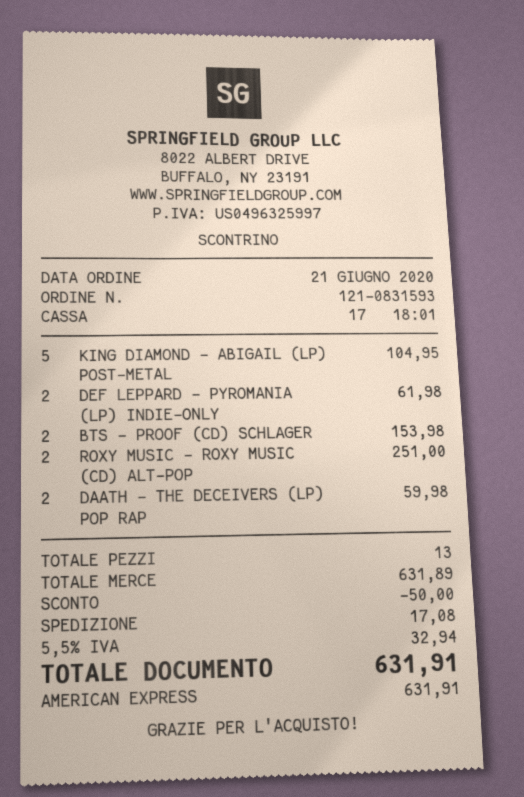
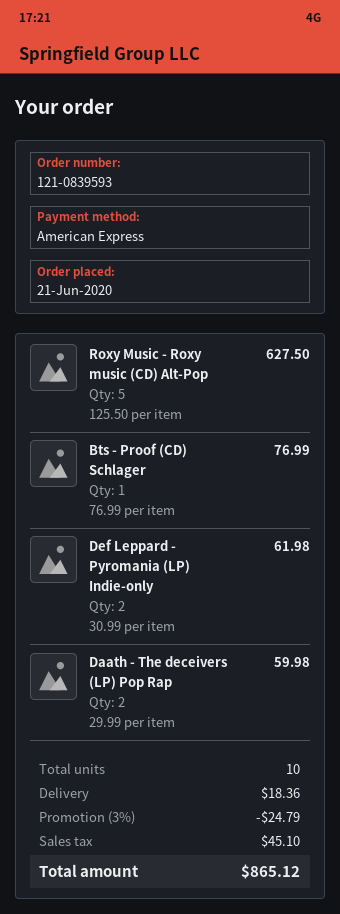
order number: 121-0831593 -> 121-0839593
KING DIAMOND - ABIGAIL (LP) POST-METAL: 5 for 104.95 -> none
BTS - PROOF (CD) SCHLAGER: 2 for 153.98 -> 1 for 76.99
ROXY MUSIC - ROXY MUSIC (CD) ALT-POP: 2 for 251.00 -> 5 for 627.50
total quantity: 13 -> 10
discount: 50.00 -> 24.79
shipping: 17.08 -> 18.36
tax: 32.94 -> 45.10
total: 631.91 -> 865.12

